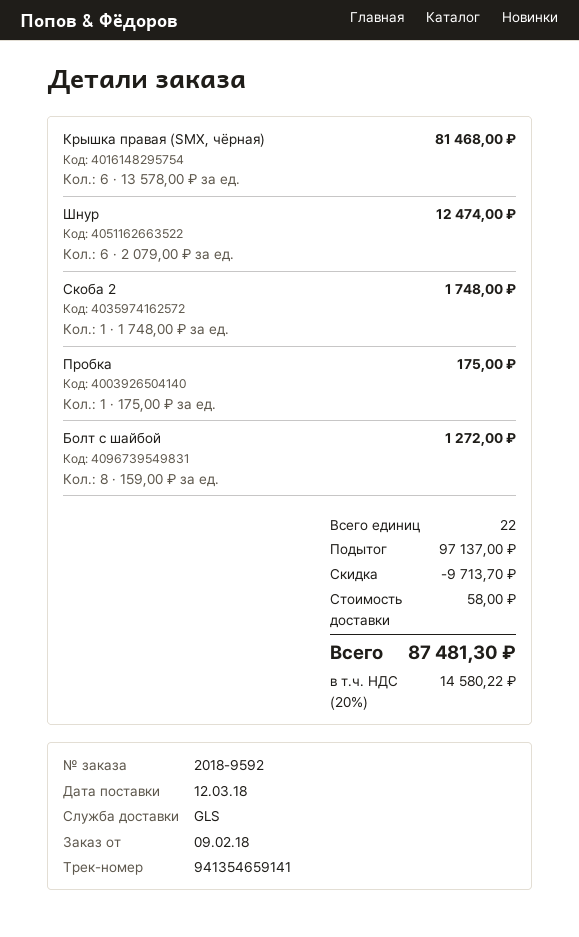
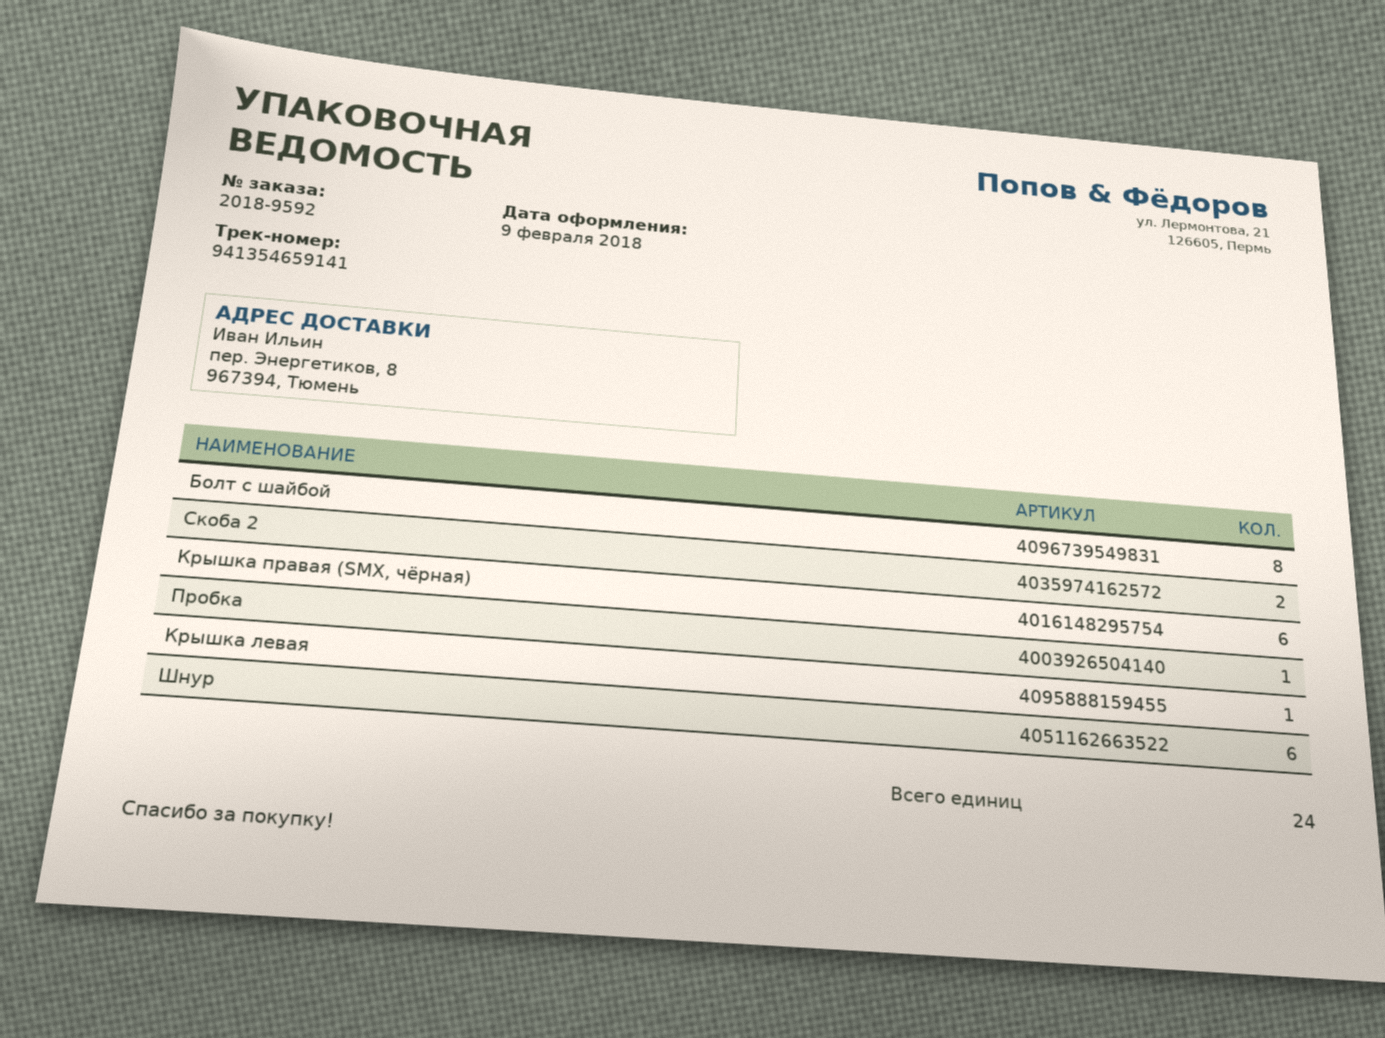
Скоба 2: 1 -> 2
Крышка левая: none -> 1
total quantity: 22 -> 24

